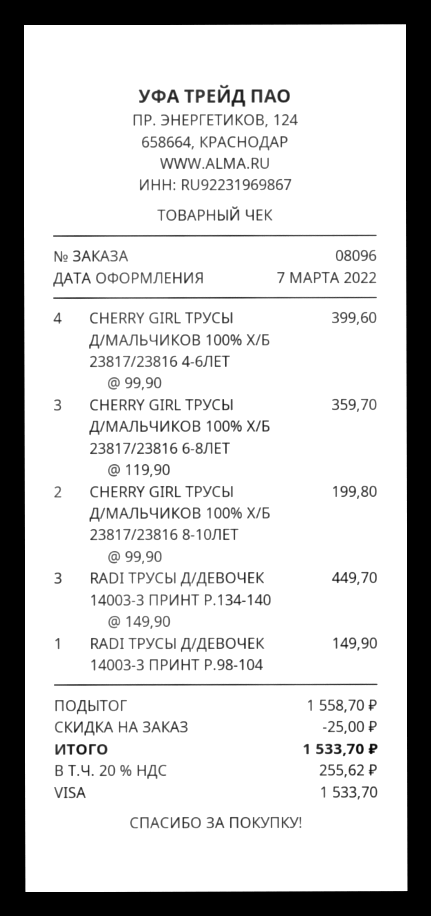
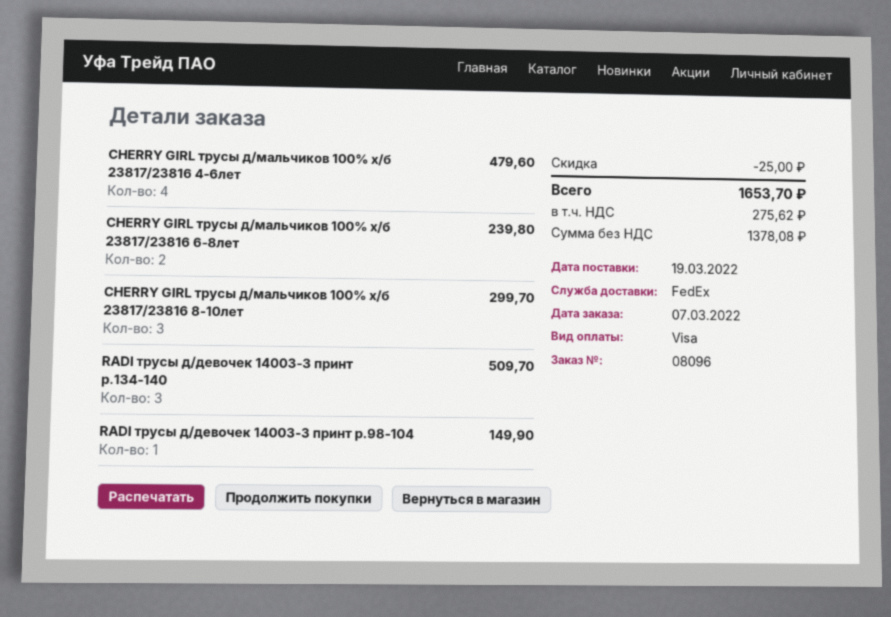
CHERRY GIRL ТРУСЫ Д/МАЛЬЧИКОВ 100% Х/Б 23817/23816 4-6ЛЕТ: 4 for 399.60 -> 4 for 479.60
CHERRY GIRL ТРУСЫ Д/МАЛЬЧИКОВ 100% Х/Б 23817/23816 6-8ЛЕТ: 3 for 359.70 -> 2 for 239.80
CHERRY GIRL ТРУСЫ Д/МАЛЬЧИКОВ 100% Х/Б 23817/23816 8-10ЛЕТ: 2 for 199.80 -> 3 for 299.70
RADI ТРУСЫ Д/ДЕВОЧЕК 14003-3 ПРИНТ Р.134-140: 3 for 449.70 -> 3 for 509.70
tax: 255.62 -> 275.62
total: 1533.70 -> 1653.70

